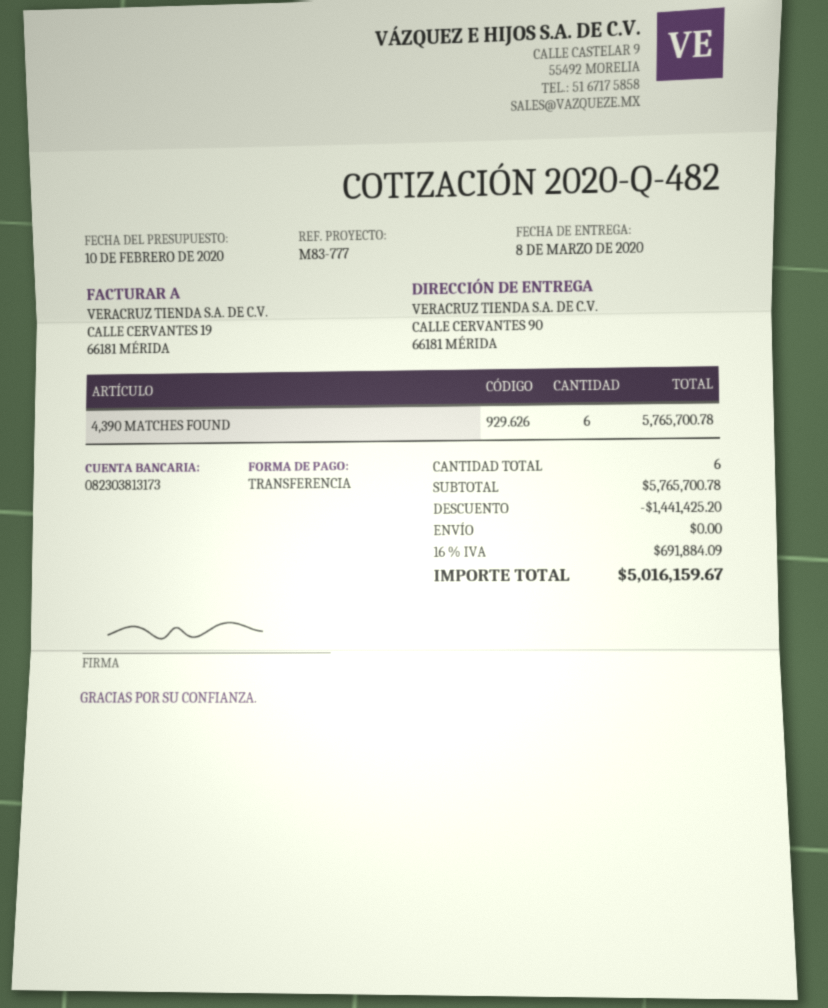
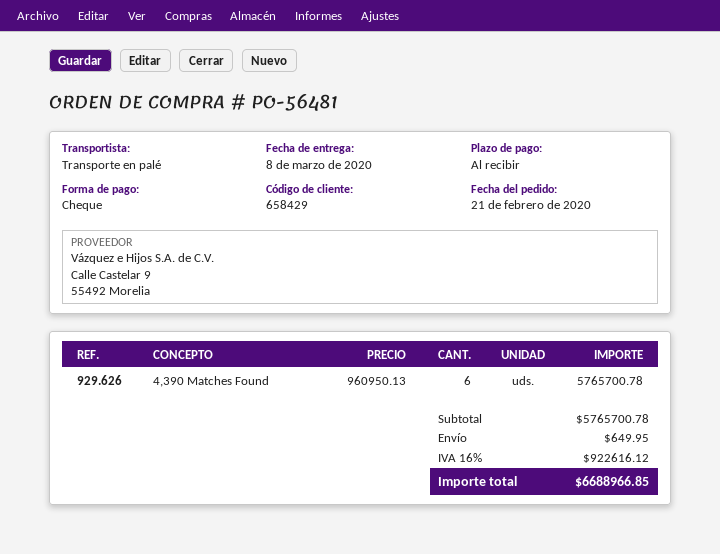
payment method: bank transfer -> cheque
discount: 1441425.20 -> none
shipping: 0.00 -> 649.95
tax: 16% = 691884.09 -> 16% = 922616.12
total: 5016159.67 -> 6688966.85

